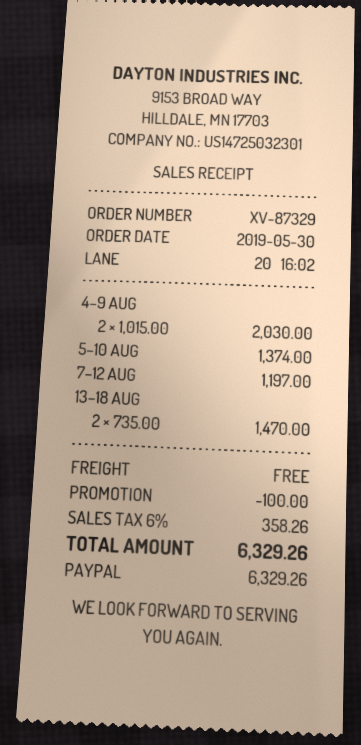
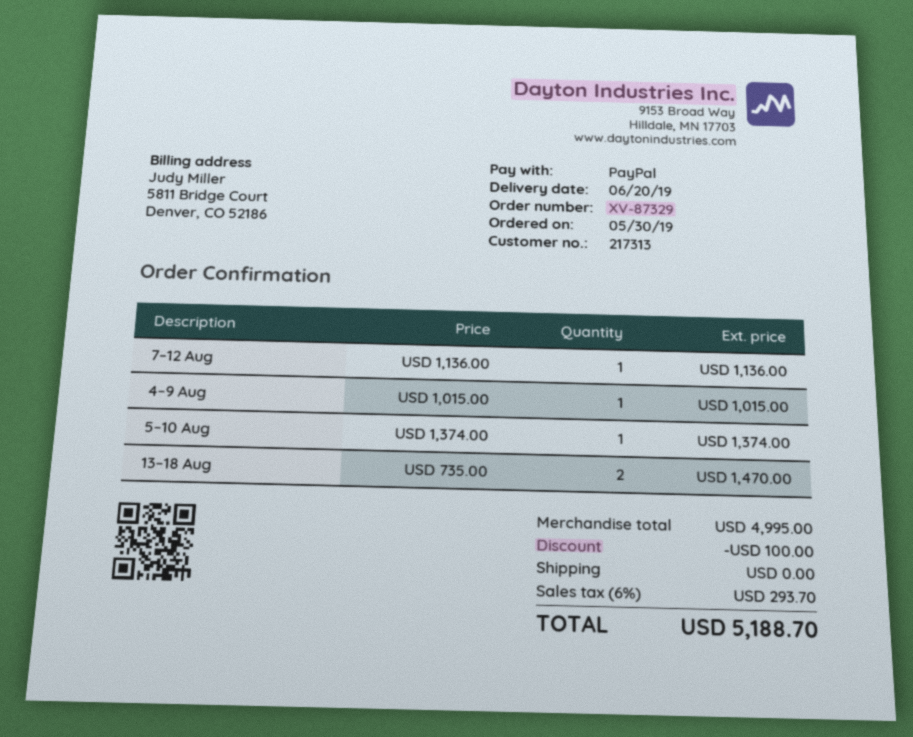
4–9 AUG: 2 x 1015.00 = 2030.00 -> 1 x 1015.00 = 1015.00
7–12 AUG: 1 x 1197.00 = 1197.00 -> 1 x 1136.00 = 1136.00
tax: 6% = 358.26 -> 6% = 293.70
total: 6329.26 -> 5188.70

